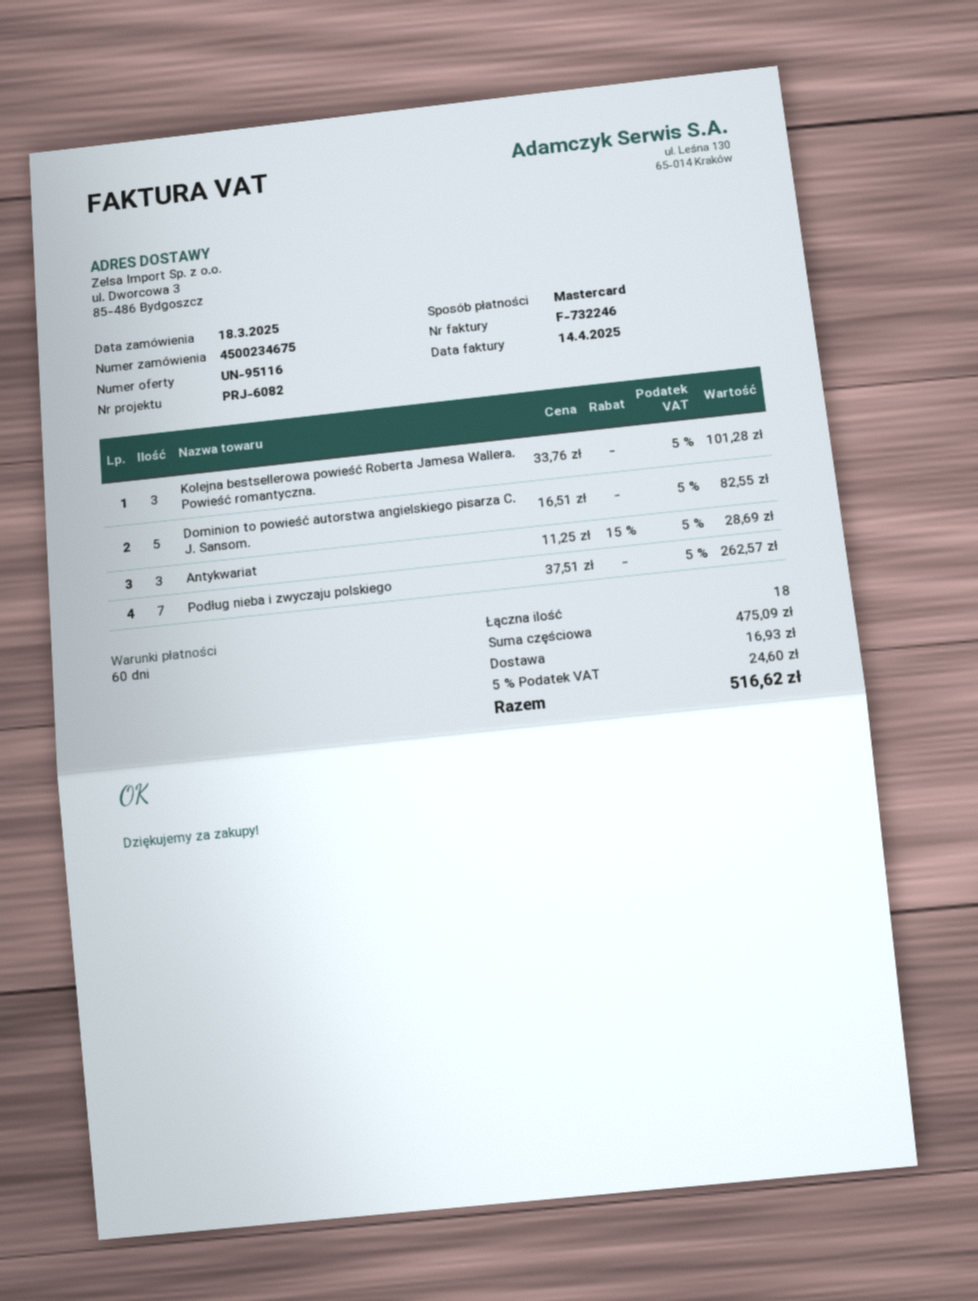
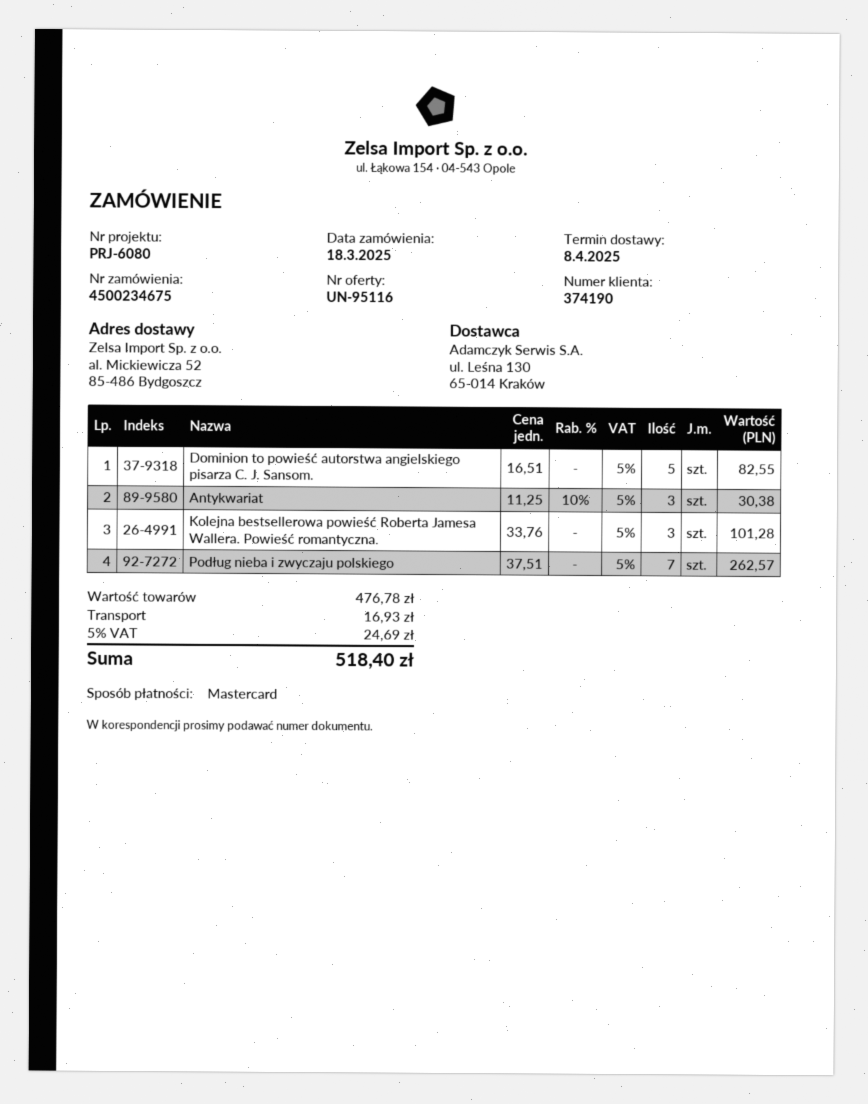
reference: PRJ-6082 -> PRJ-6080
ship to: ul. Dworcowa 3, 85-486 Bydgoszcz -> al. Mickiewicza 52, 85-486 Bydgoszcz
Antykwariat: 3 x 11.25 - 15% = 28.69 -> 3 x 11.25 - 10% = 30.38
subtotal: 475.09 -> 476.78
tax: 5% = 24.60 -> 5% = 24.69
total: 516.62 -> 518.40

